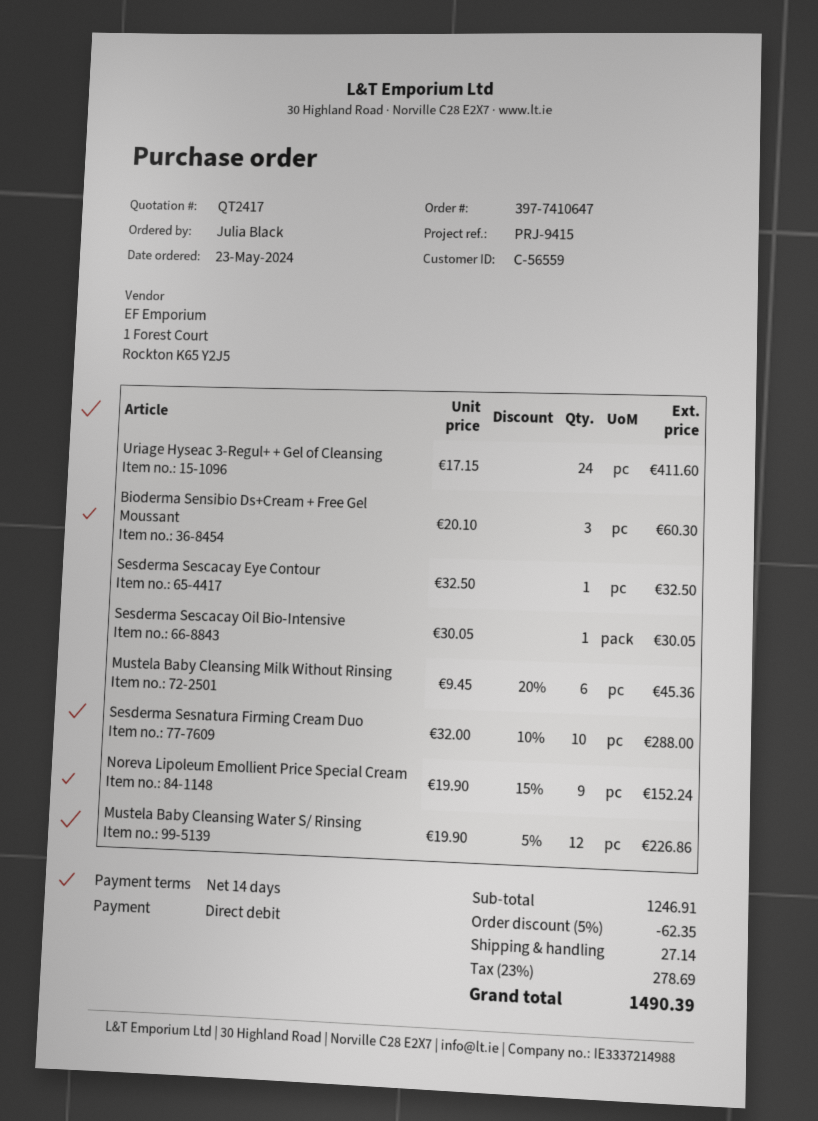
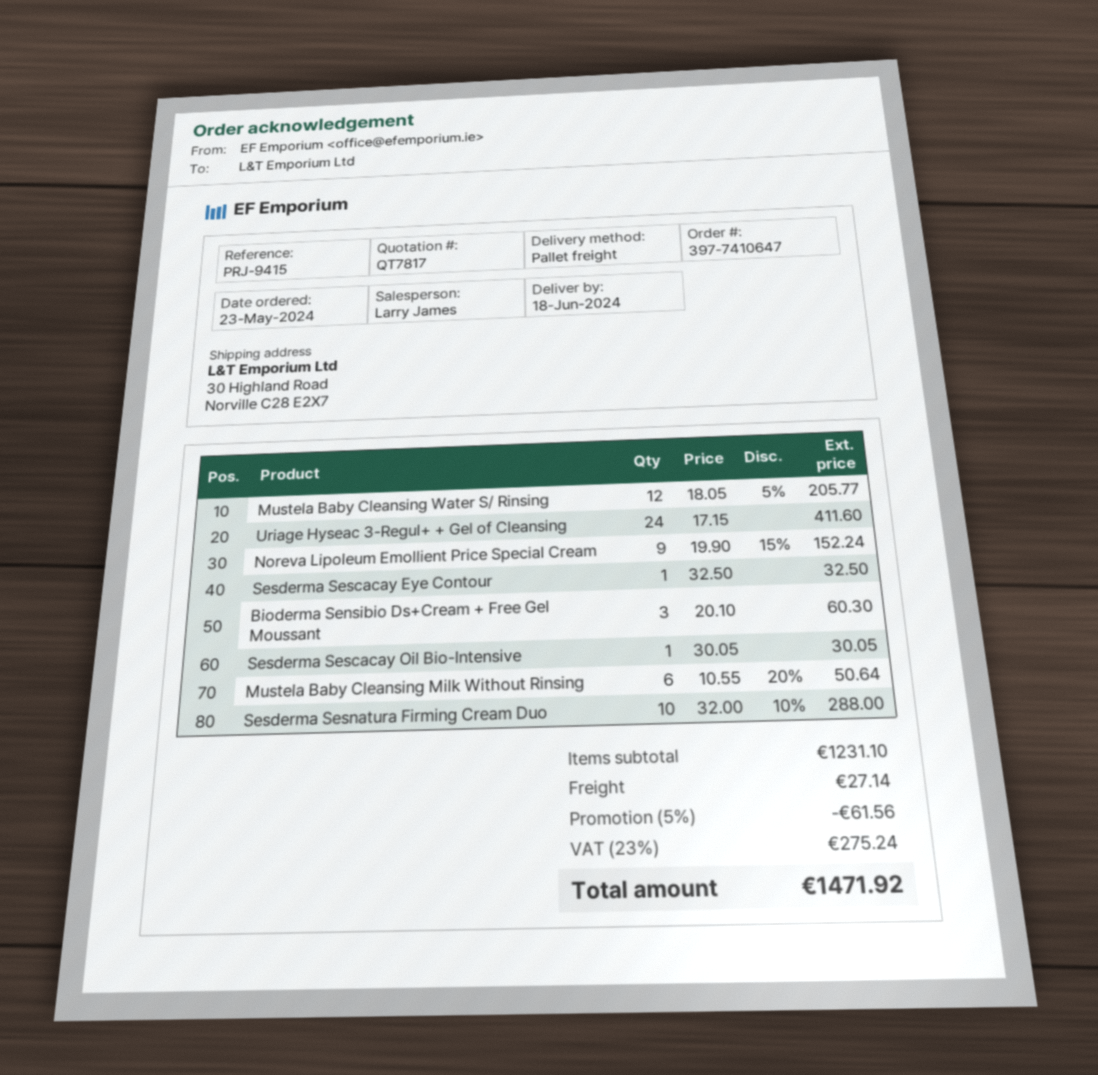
quote number: QT2417 -> QT7817
Mustela Baby Cleansing Milk Without Rinsing: 6 x 9.45 - 20% = 45.36 -> 6 x 10.55 - 20% = 50.64
Mustela Baby Cleansing Water S/ Rinsing: 12 x 19.90 - 5% = 226.86 -> 12 x 18.05 - 5% = 205.77
subtotal: 1246.91 -> 1231.10
discount: 5% = 62.35 -> 5% = 61.56
tax: 23% = 278.69 -> 23% = 275.24
total: 1490.39 -> 1471.92

